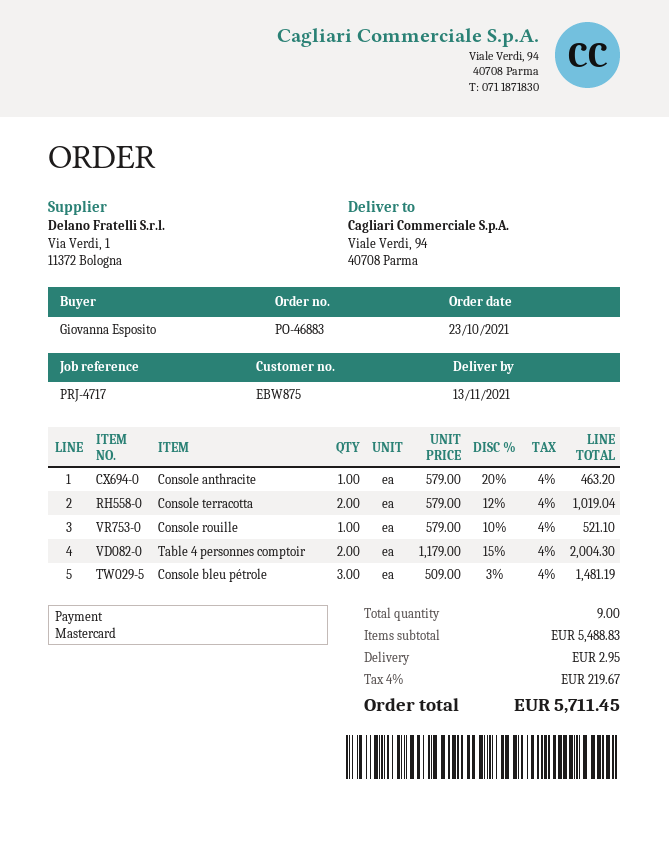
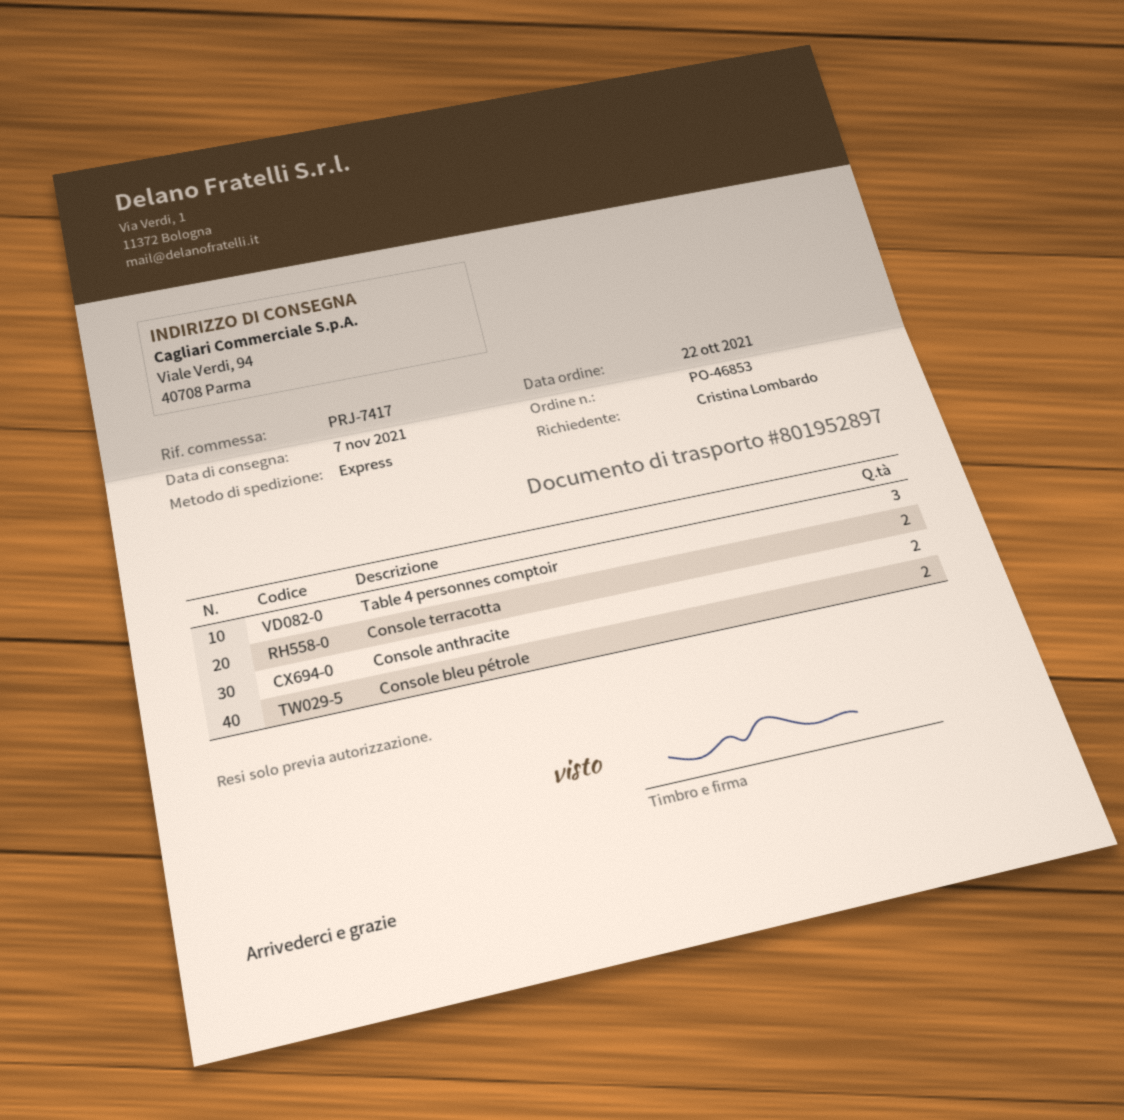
order number: PO-46883 -> PO-46853
order date: 2021-10-23 -> 2021-10-22
delivery date: 2021-11-13 -> 2021-11-07
reference: PRJ-4717 -> PRJ-7417
ordered by: Giovanna Esposito -> Cristina Lombardo
Console anthracite: 1 -> 2
Console rouille: 1 -> none
Table 4 personnes comptoir: 2 -> 3
Console bleu pétrole: 3 -> 2

